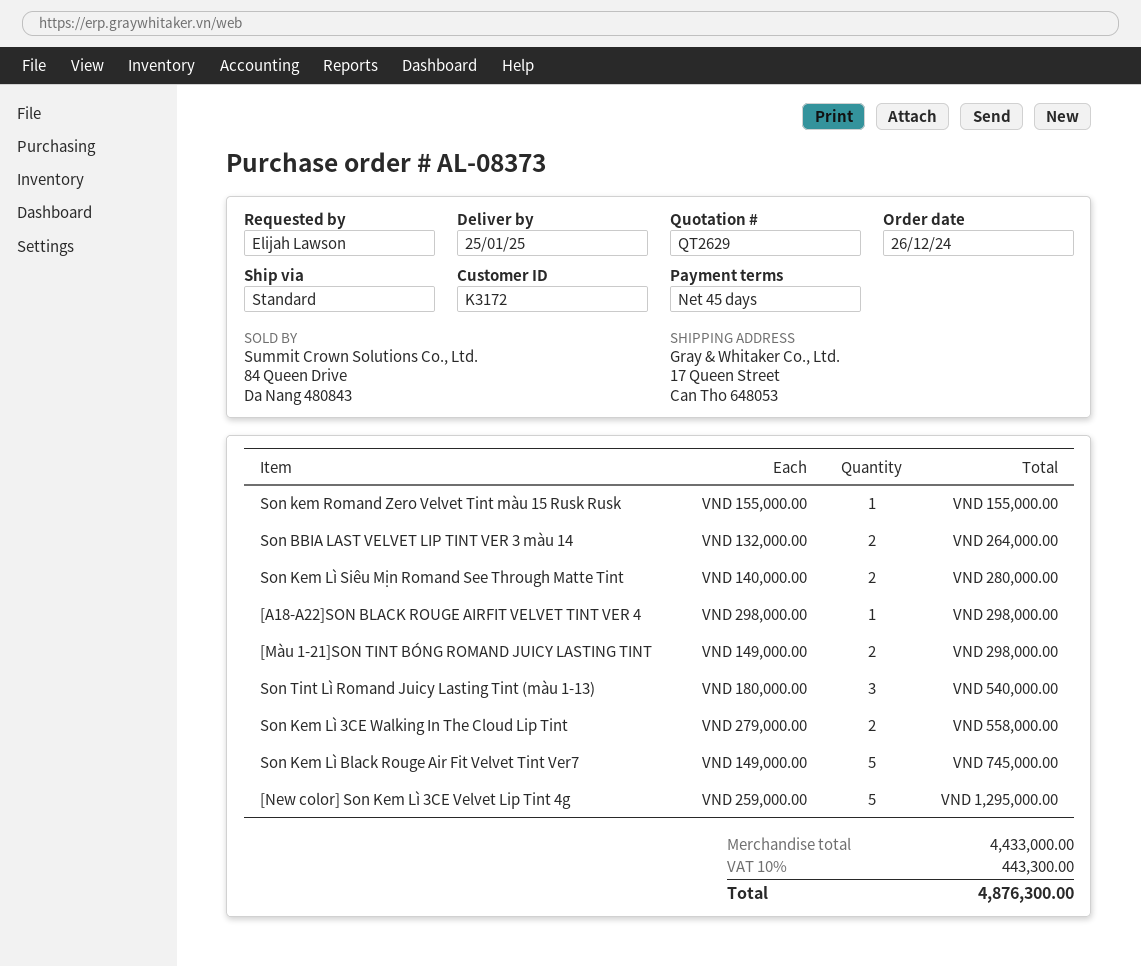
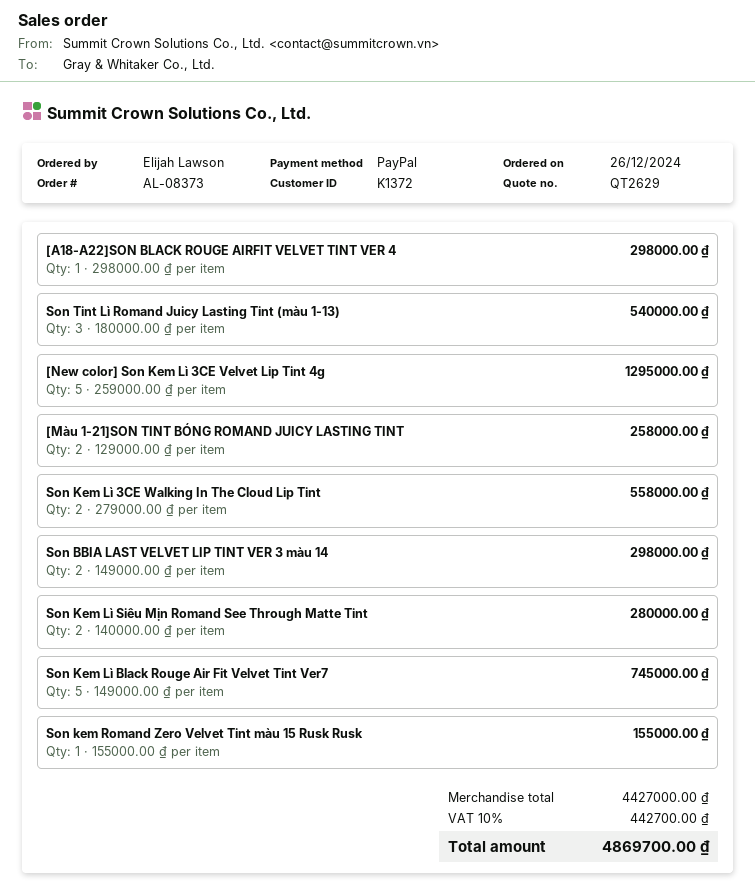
customer number: K3172 -> K1372
Son BBIA LAST VELVET LIP TINT VER 3 màu 14: 2 x 132000.00 = 264000.00 -> 2 x 149000.00 = 298000.00
[Màu 1-21]SON TINT BÓNG ROMAND JUICY LASTING TINT: 2 x 149000.00 = 298000.00 -> 2 x 129000.00 = 258000.00
subtotal: 4433000.00 -> 4427000.00
tax: 10% = 443300.00 -> 10% = 442700.00
total: 4876300.00 -> 4869700.00

